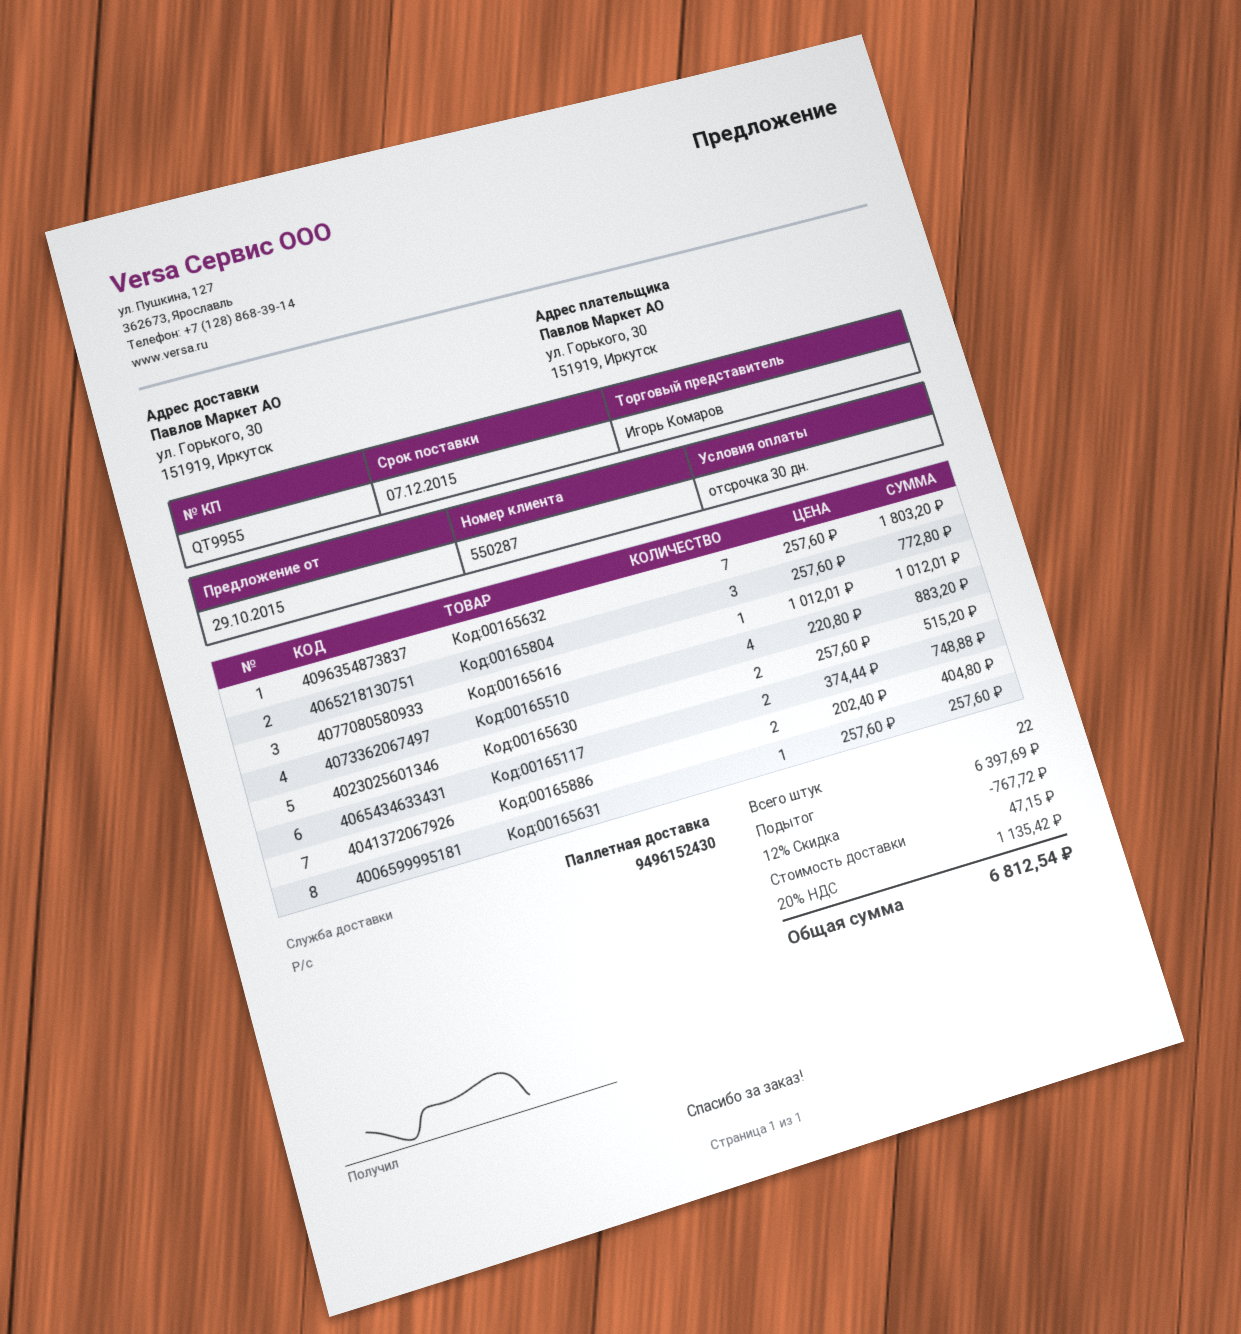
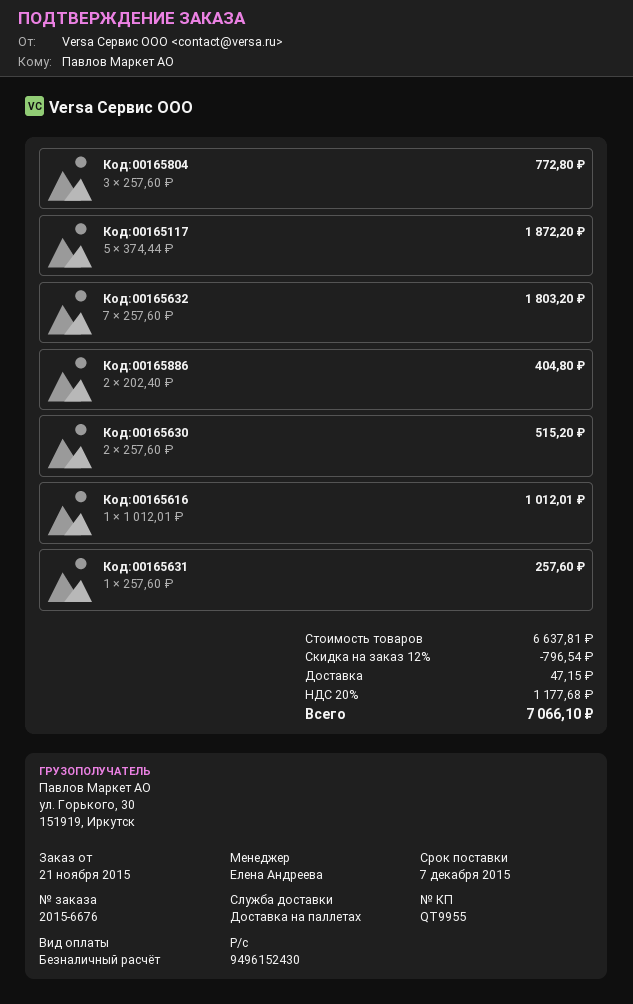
sales rep: Игорь Комаров -> Елена Андреева
Код:00165510: 4 x 220.80 = 883.20 -> none
Код:00165117: 2 x 374.44 = 748.88 -> 5 x 374.44 = 1872.20
subtotal: 6397.69 -> 6637.81
discount: 12% = 767.72 -> 12% = 796.54
tax: 20% = 1135.42 -> 20% = 1177.68
total: 6812.54 -> 7066.10

